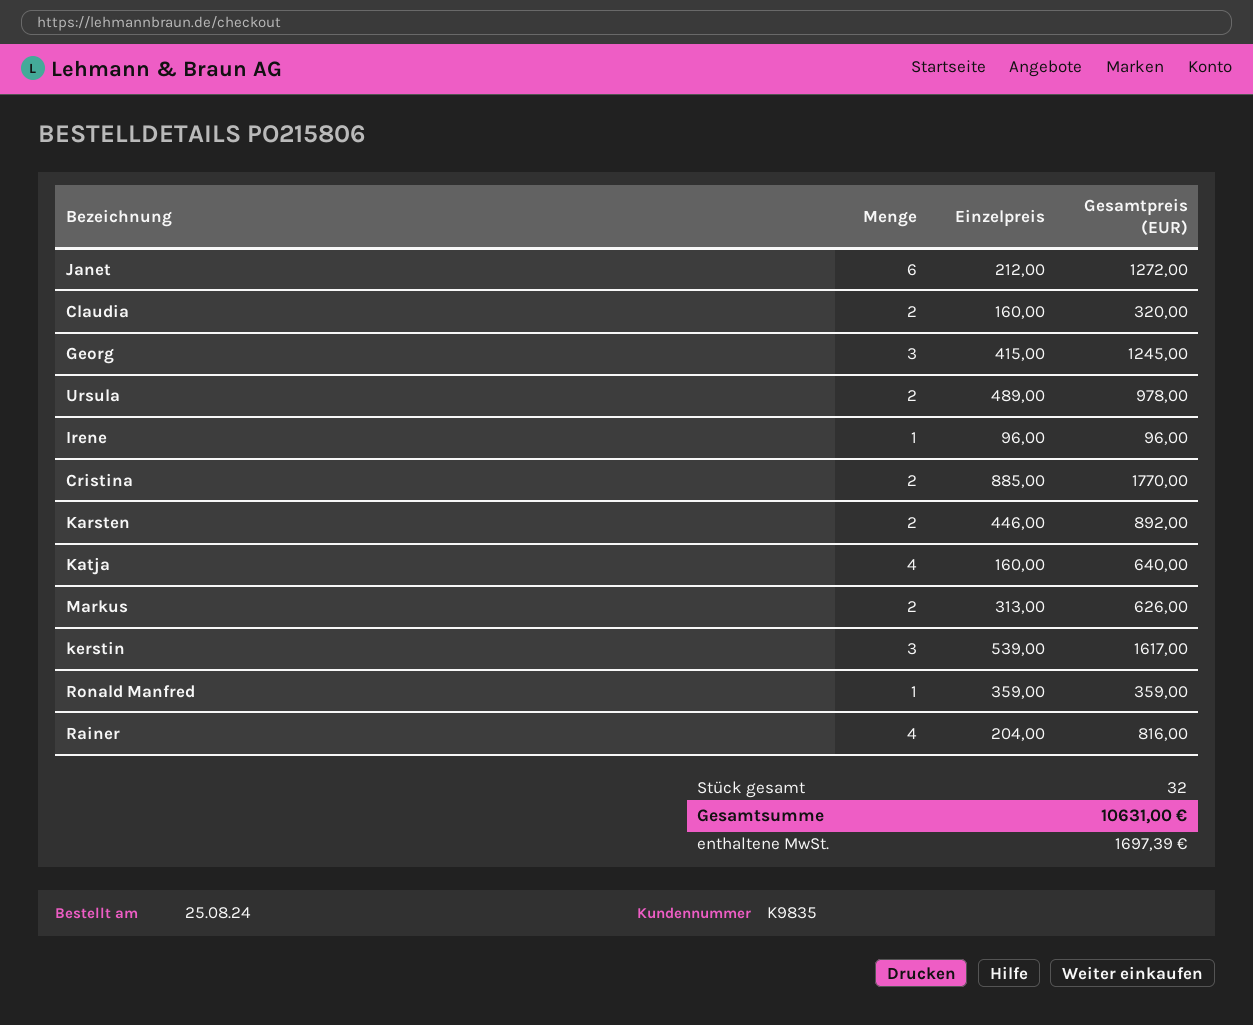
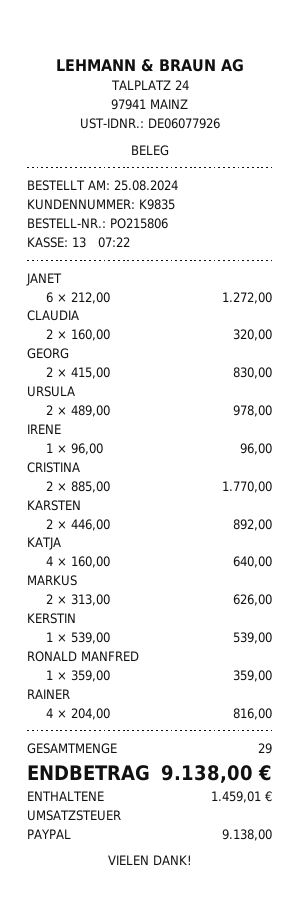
Georg: 3 x 415.00 = 1245.00 -> 2 x 415.00 = 830.00
kerstin: 3 x 539.00 = 1617.00 -> 1 x 539.00 = 539.00
total quantity: 32 -> 29
tax: 1697.39 -> 1459.01
total: 10631.00 -> 9138.00

